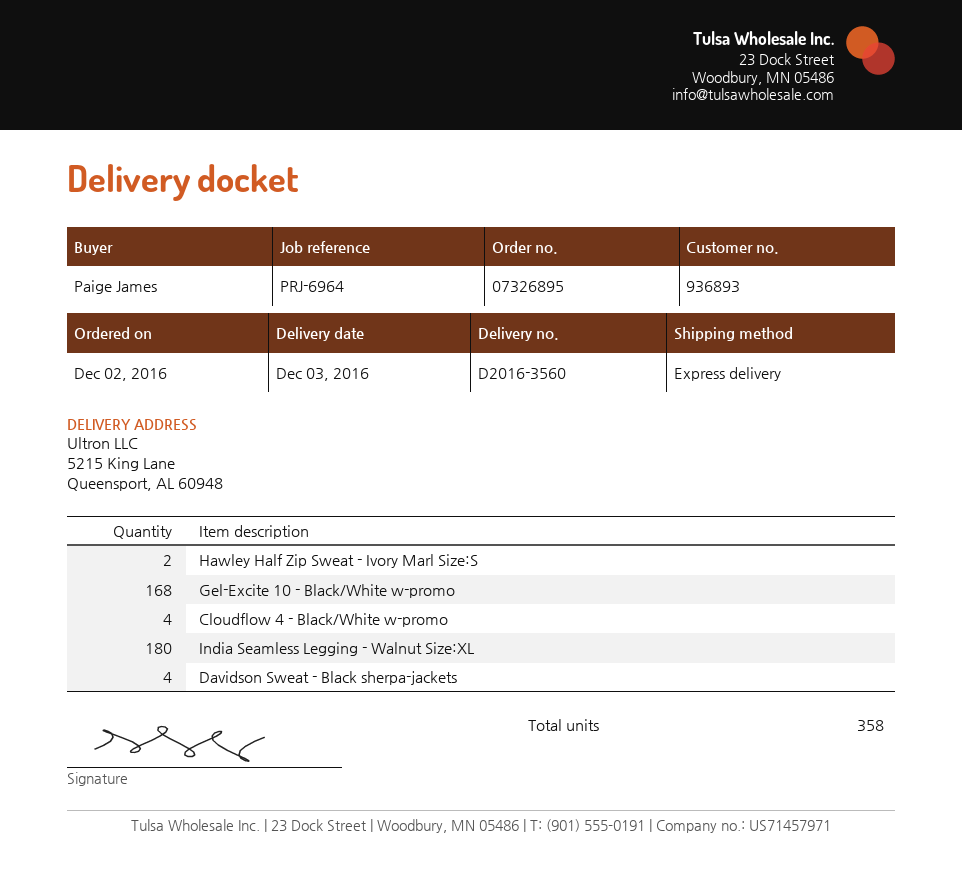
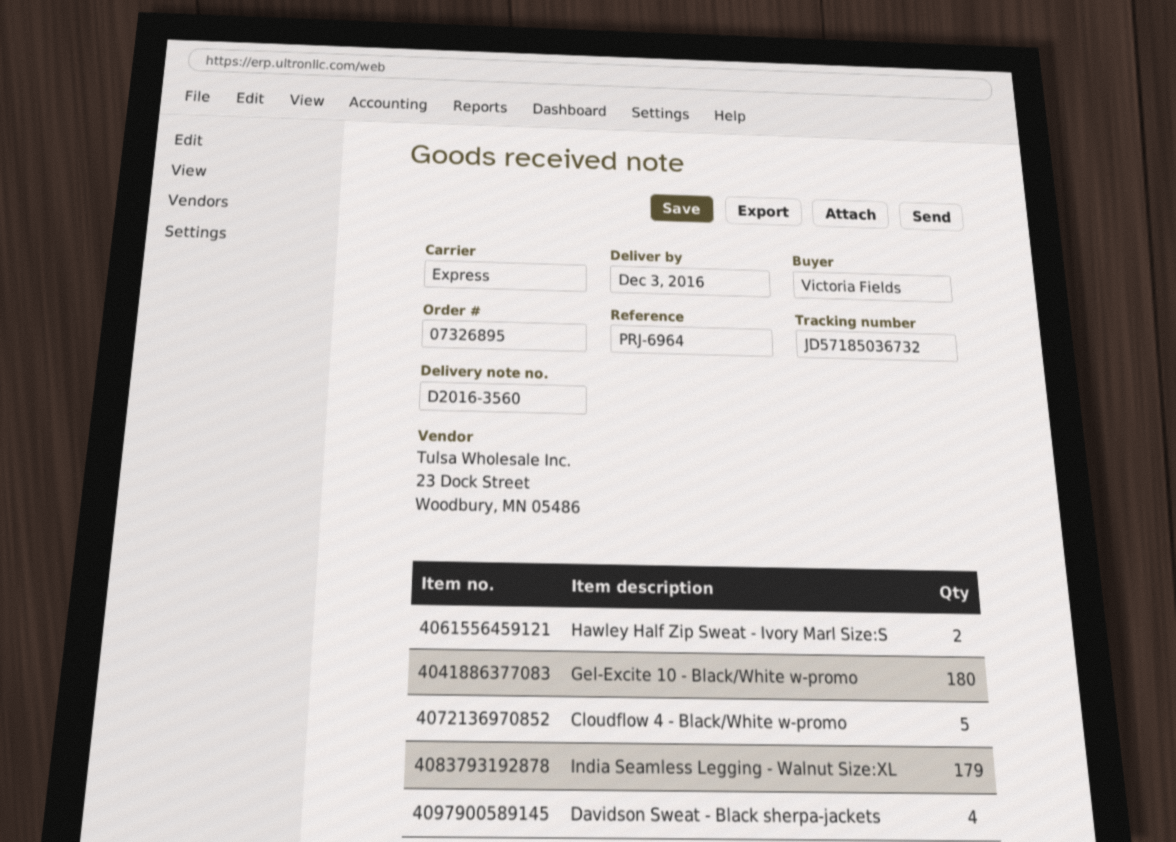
ordered by: Paige James -> Victoria Fields
Gel-Excite 10 - Black/White w-promo: 168 -> 180
Cloudflow 4 - Black/White w-promo: 4 -> 5
India Seamless Legging - Walnut Size:XL: 180 -> 179

